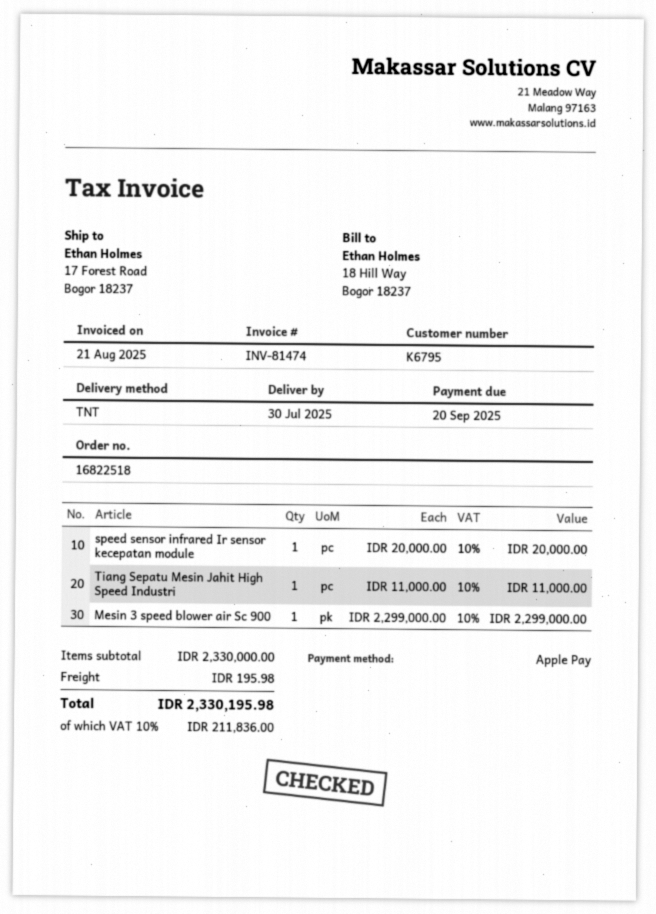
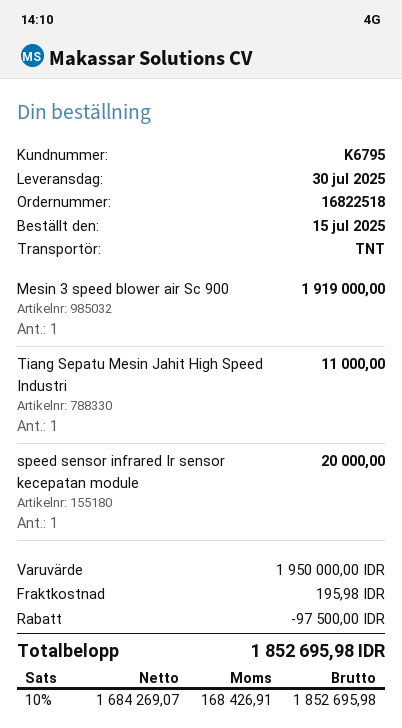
Mesin 3 speed blower air Sc 900: 1 for 2299000.00 -> 1 for 1919000.00
subtotal: 2330000.00 -> 1950000.00
discount: none -> 97500.00
tax: 10% = 211836.00 -> 10% = 168426.91
total: 2330195.98 -> 1852695.98

